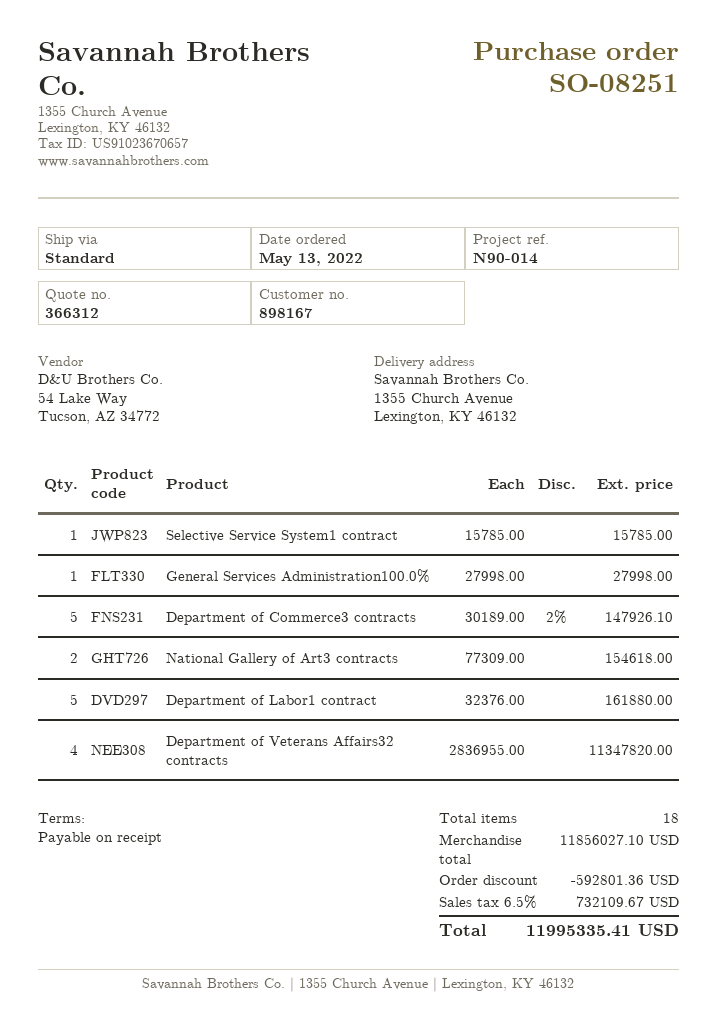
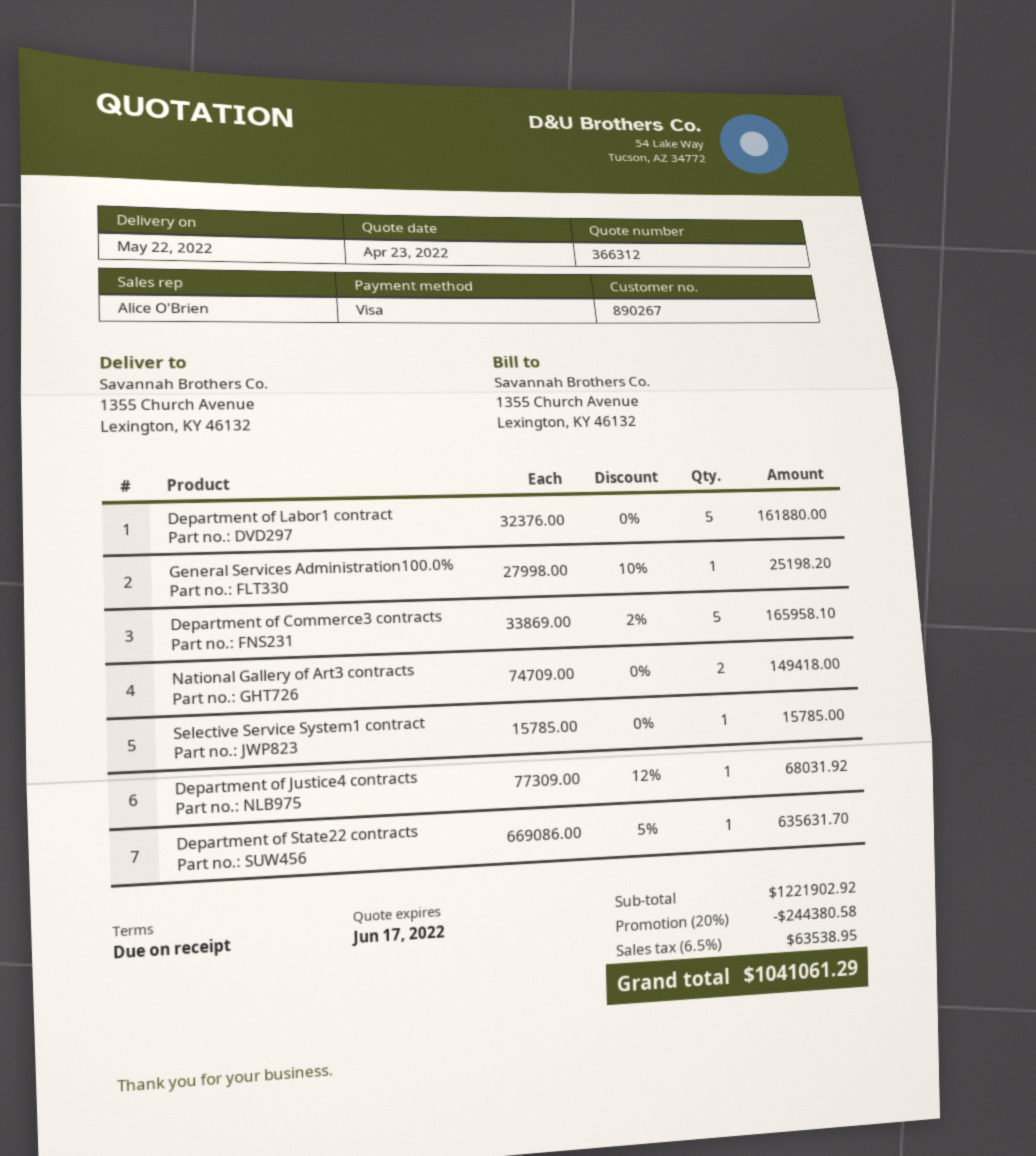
customer number: 898167 -> 890267
General Services Administration100.0%: 1 x 27998.00 = 27998.00 -> 1 x 27998.00 - 10% = 25198.20
Department of Commerce3 contracts: 5 x 30189.00 - 2% = 147926.10 -> 5 x 33869.00 - 2% = 165958.10
National Gallery of Art3 contracts: 2 x 77309.00 = 154618.00 -> 2 x 74709.00 = 149418.00
Department of Veterans Affairs32 contracts: 4 x 2836955.00 = 11347820.00 -> none
Department of Justice4 contracts: none -> 1 x 77309.00 - 12% = 68031.92
Department of State22 contracts: none -> 1 x 669086.00 - 5% = 635631.70
subtotal: 11856027.10 -> 1221902.92
discount: 592801.36 -> 244380.58
tax: 6.5% = 732109.67 -> 6.5% = 63538.95
total: 11995335.41 -> 1041061.29

